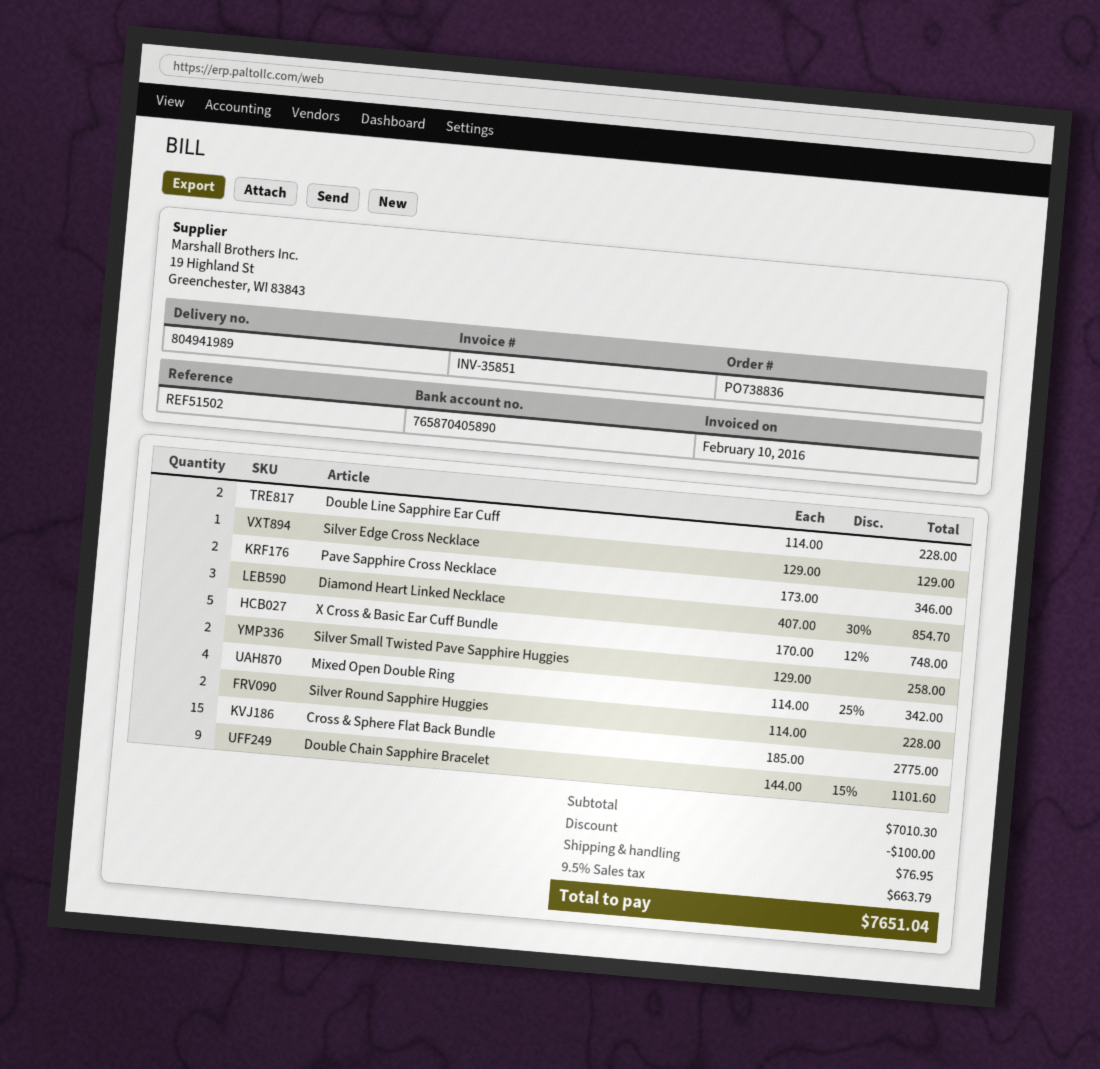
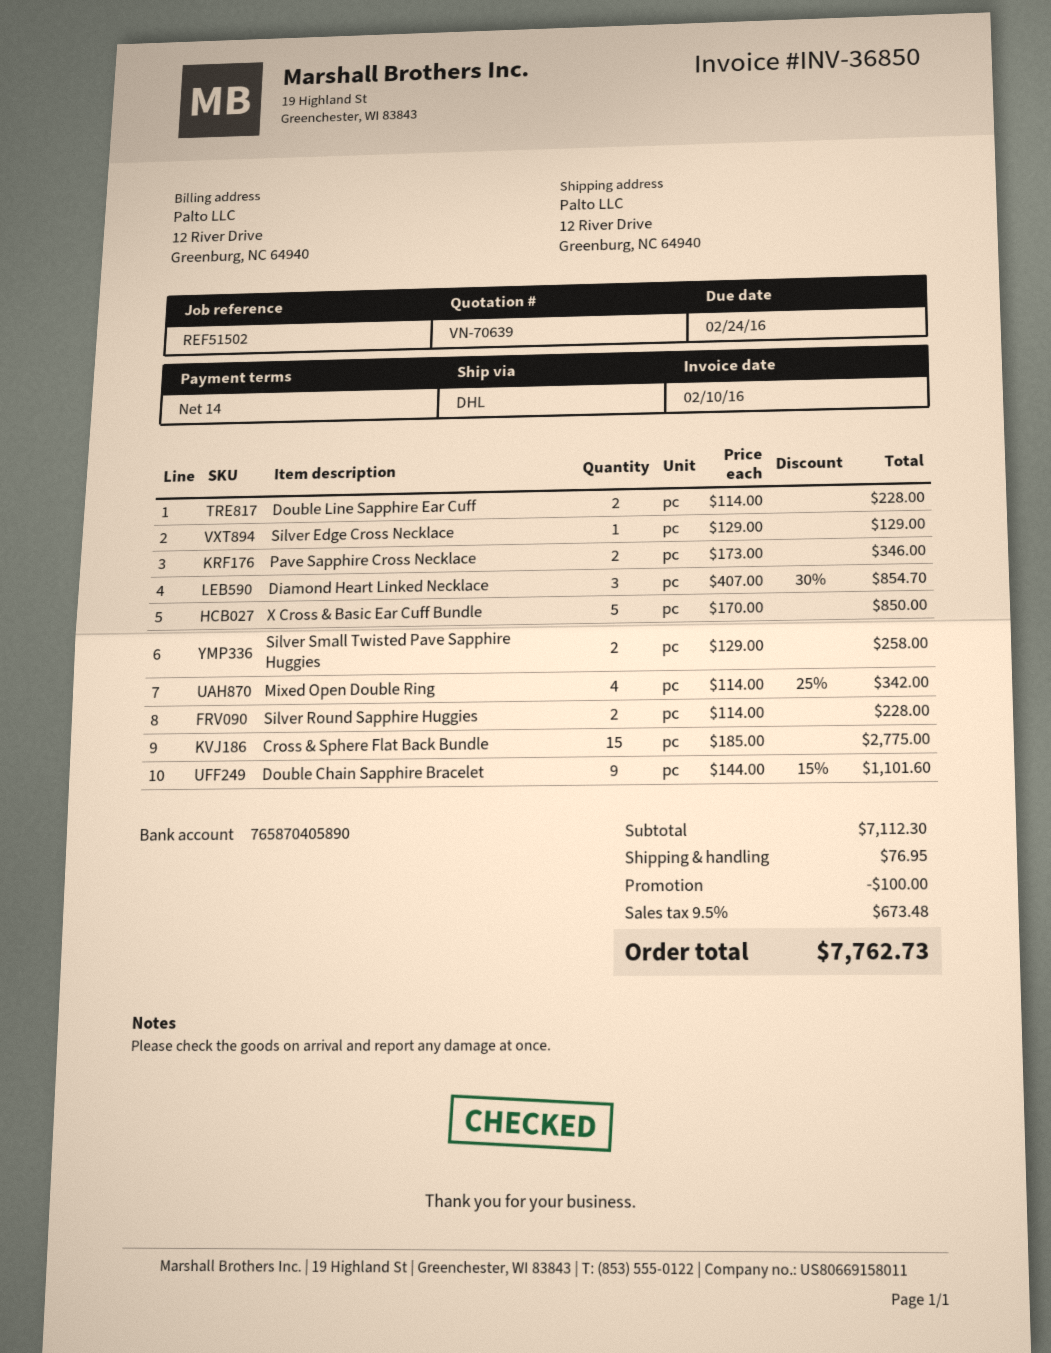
invoice number: INV-35851 -> INV-36850
X Cross & Basic Ear Cuff Bundle: 5 x 170.00 - 12% = 748.00 -> 5 x 170.00 = 850.00
subtotal: 7010.30 -> 7112.30
tax: 9.5% = 663.79 -> 9.5% = 673.48
total: 7651.04 -> 7762.73

